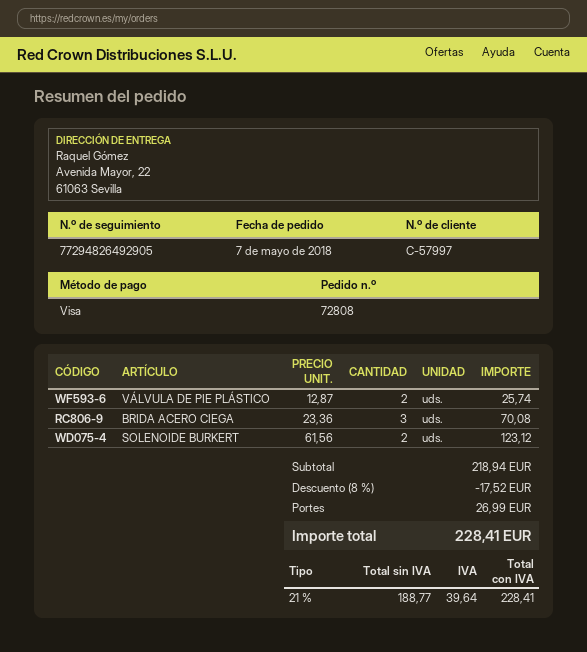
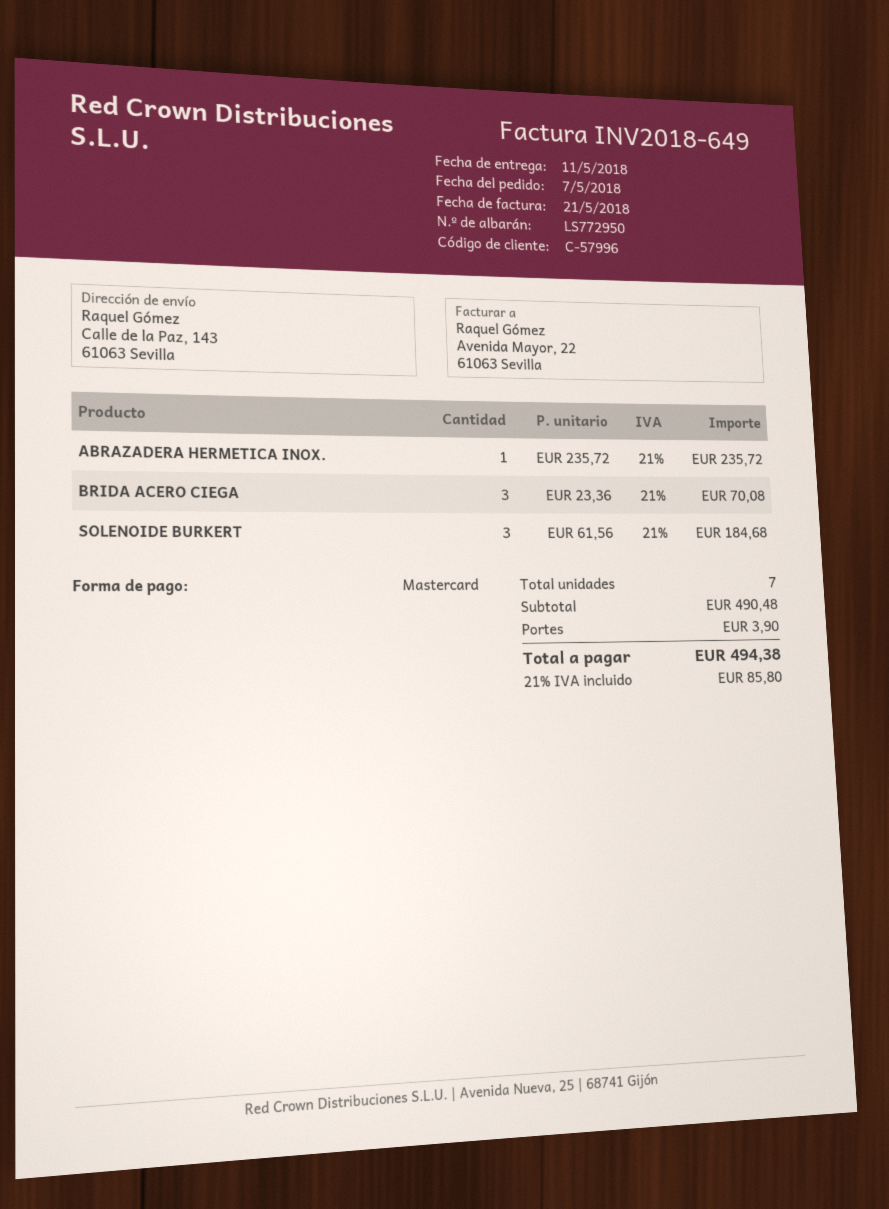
customer number: C-57997 -> C-57996
payment method: Visa -> Mastercard
ship to: Avenida Mayor, 22, 61063 Sevilla -> Calle de la Paz, 143, 61063 Sevilla
VÁLVULA DE PIE PLÁSTICO: 2 x 12.87 = 25.74 -> none
SOLENOIDE BURKERT: 2 x 61.56 = 123.12 -> 3 x 61.56 = 184.68
ABRAZADERA HERMETICA INOX.: none -> 1 x 235.72 = 235.72
subtotal: 218.94 -> 490.48
discount: 8% = 17.52 -> none
shipping: 26.99 -> 3.90
tax: 21% = 39.64 -> 21% = 85.80
total: 228.41 -> 494.38

